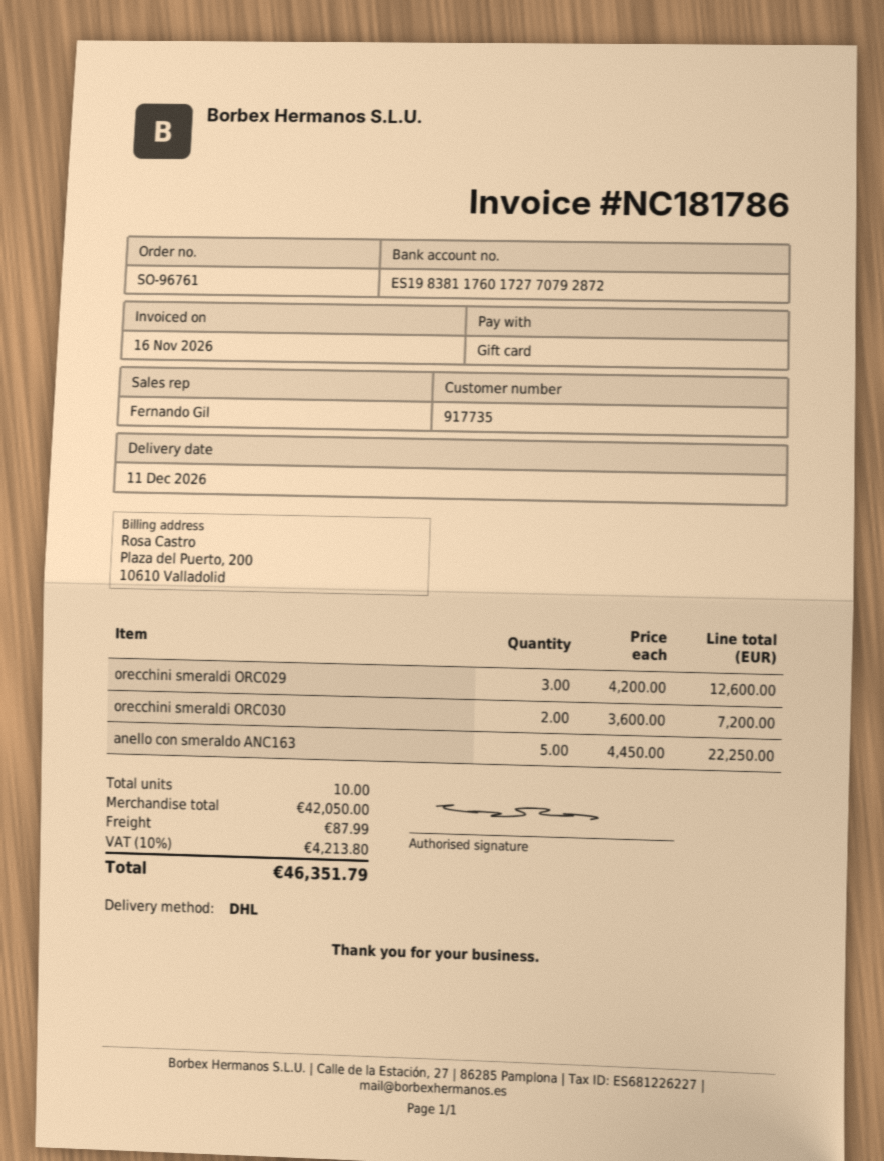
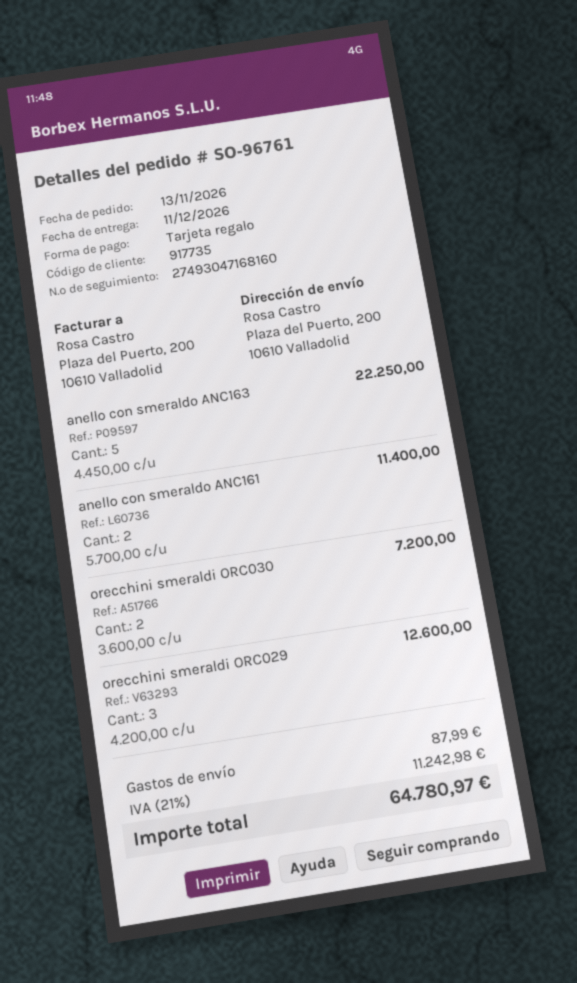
anello con smeraldo ANC161: none -> 2 x 5700.00 = 11400.00
tax: 10% = 4213.80 -> 21% = 11242.98
total: 46351.79 -> 64780.97

